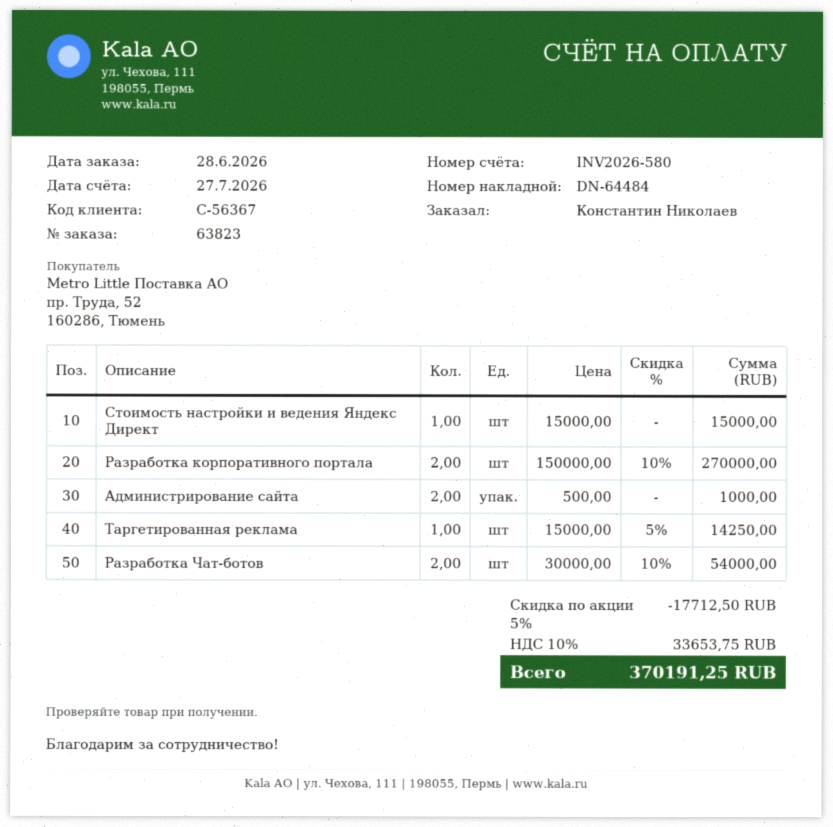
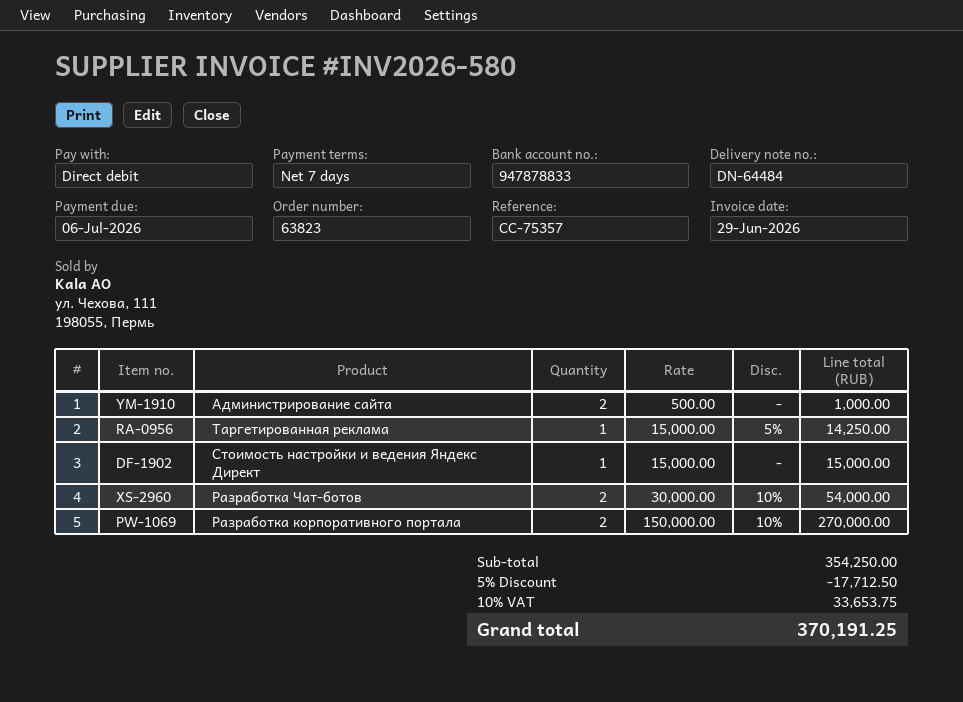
invoice date: 2026-07-27 -> 2026-06-29

